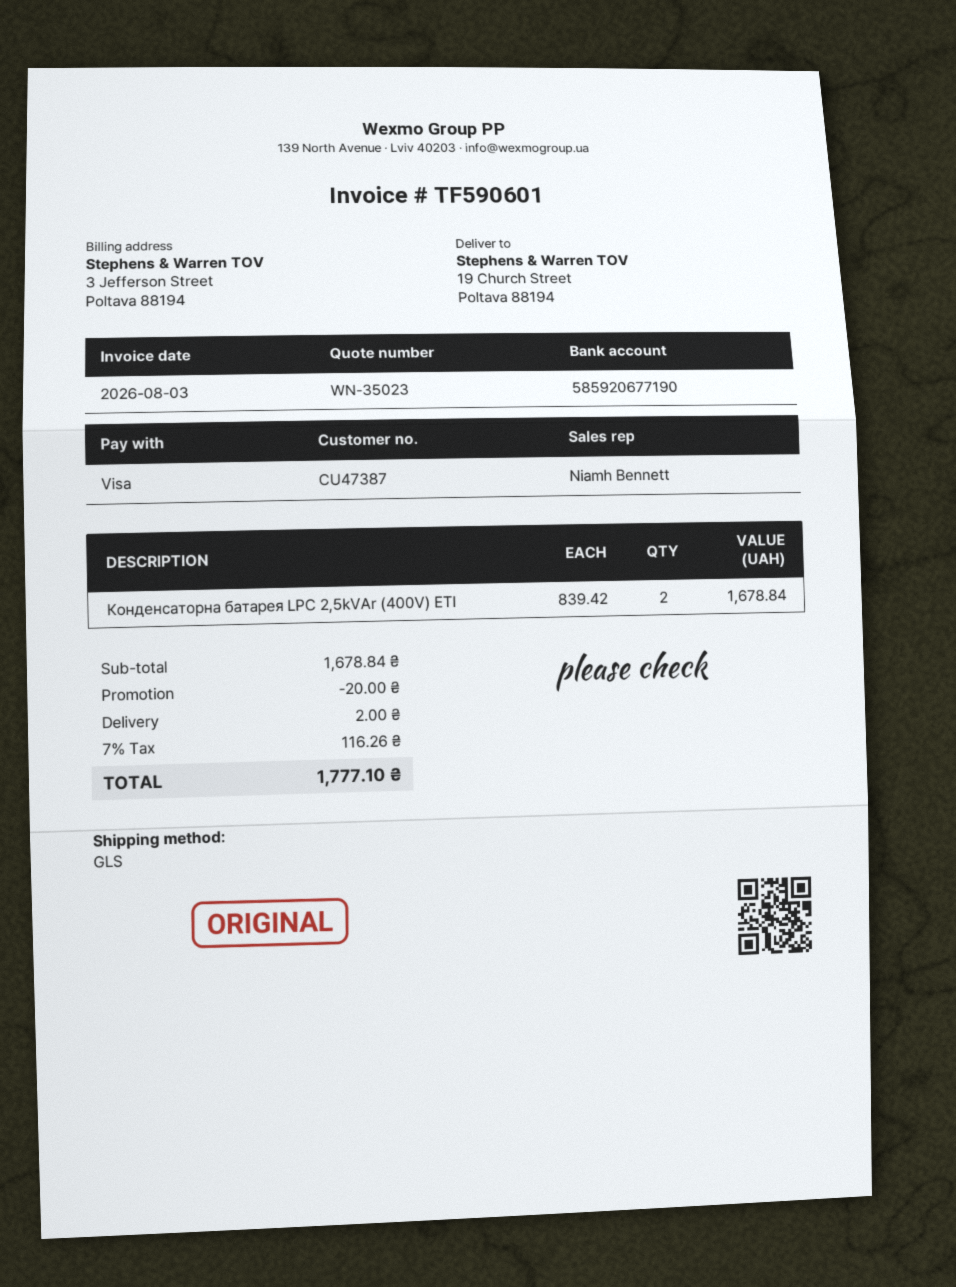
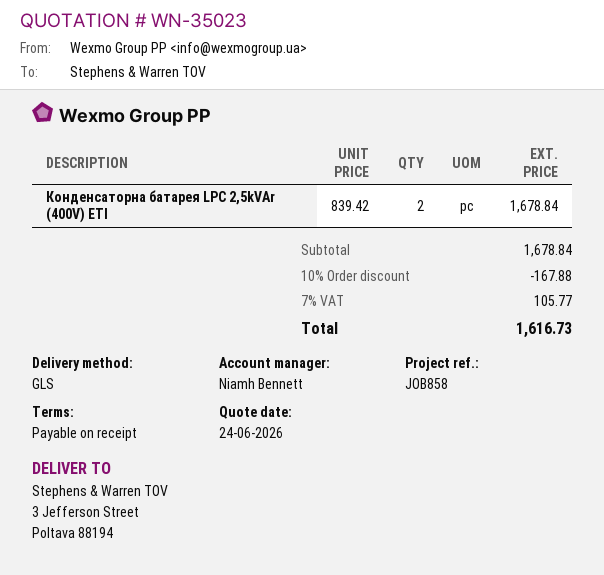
ship to: 19 Church Street, Poltava 88194 -> 3 Jefferson Street, Poltava 88194
discount: 20.00 -> 167.88
shipping: 2.00 -> none
tax: 7% = 116.26 -> 7% = 105.77
total: 1777.10 -> 1616.73

